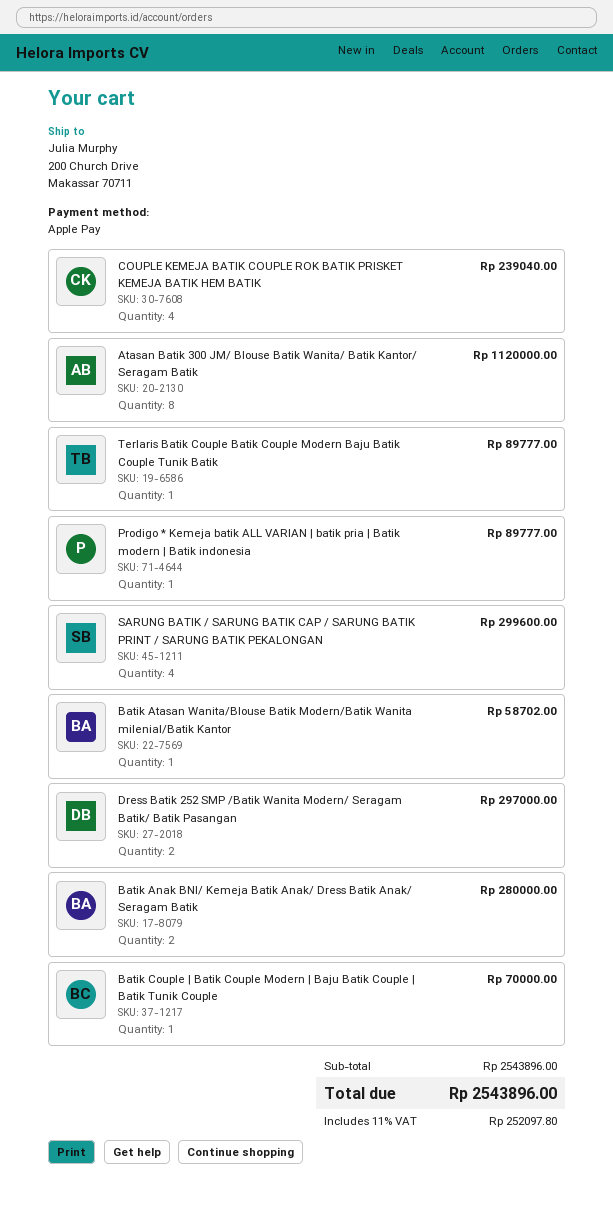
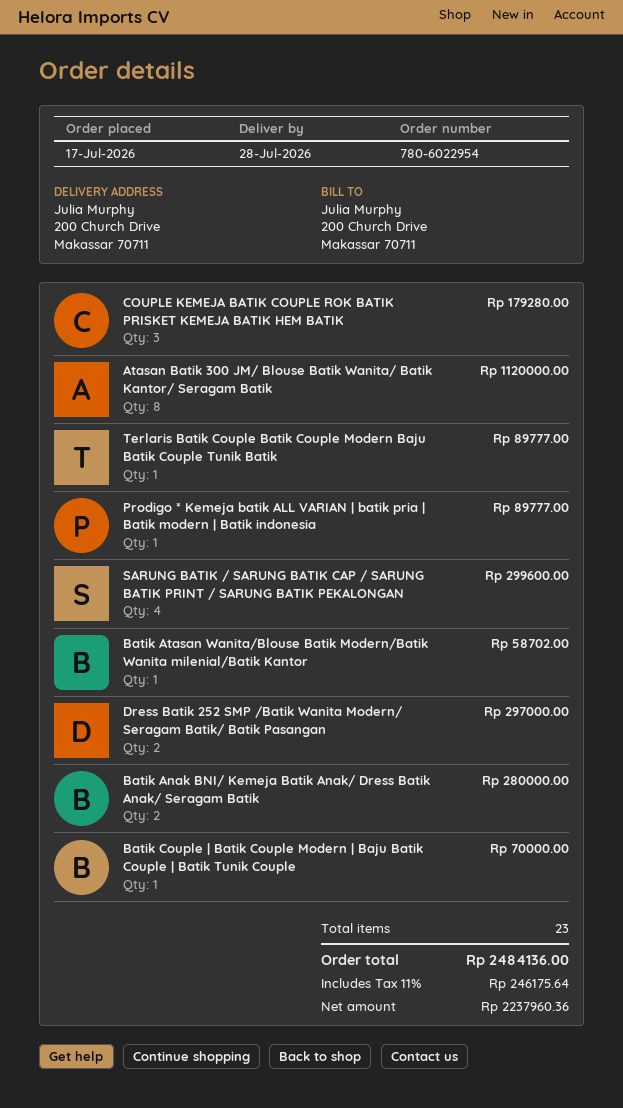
COUPLE KEMEJA BATIK COUPLE ROK BATIK PRISKET KEMEJA BATIK HEM BATIK: 4 for 239040.00 -> 3 for 179280.00
tax: 11% = 252097.80 -> 11% = 246175.64
total: 2543896.00 -> 2484136.00

